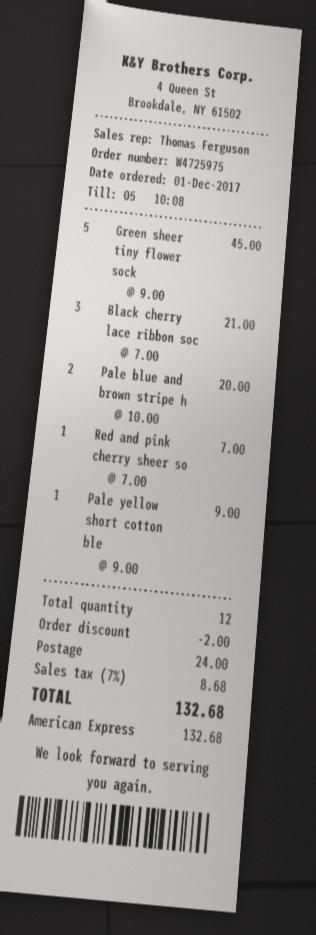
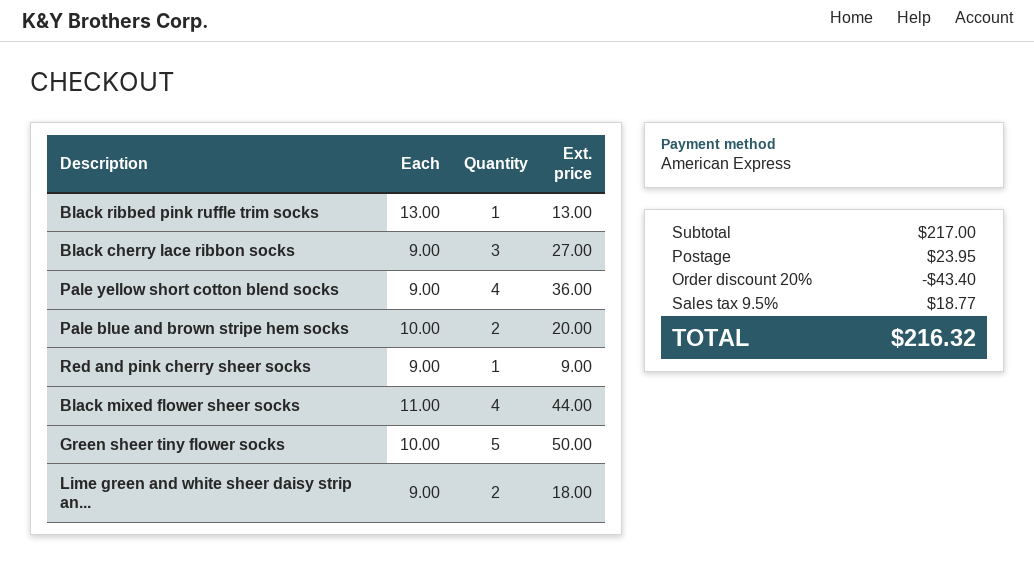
Green sheer tiny flower sock: 5 x 9.00 = 45.00 -> 5 x 10.00 = 50.00
Black cherry lace ribbon soc: 3 x 7.00 = 21.00 -> 3 x 9.00 = 27.00
Red and pink cherry sheer so: 1 x 7.00 = 7.00 -> 1 x 9.00 = 9.00
Pale yellow short cotton ble: 1 x 9.00 = 9.00 -> 4 x 9.00 = 36.00
Black ribbed pink ruffle trim socks: none -> 1 x 13.00 = 13.00
Black mixed flower sheer socks: none -> 4 x 11.00 = 44.00
Lime green and white sheer daisy strip an...: none -> 2 x 9.00 = 18.00
discount: 2.00 -> 43.40
shipping: 24.00 -> 23.95
tax: 7% = 8.68 -> 9.5% = 18.77
total: 132.68 -> 216.32

